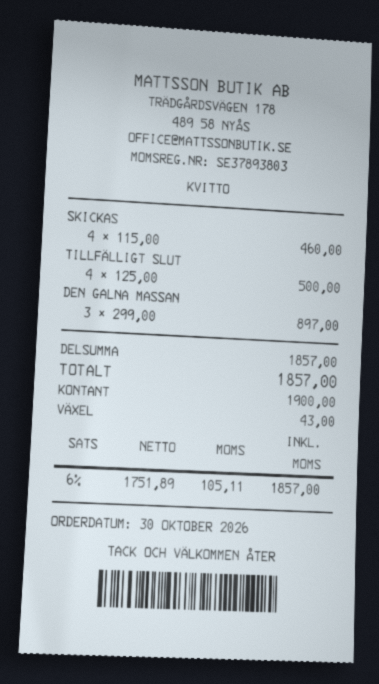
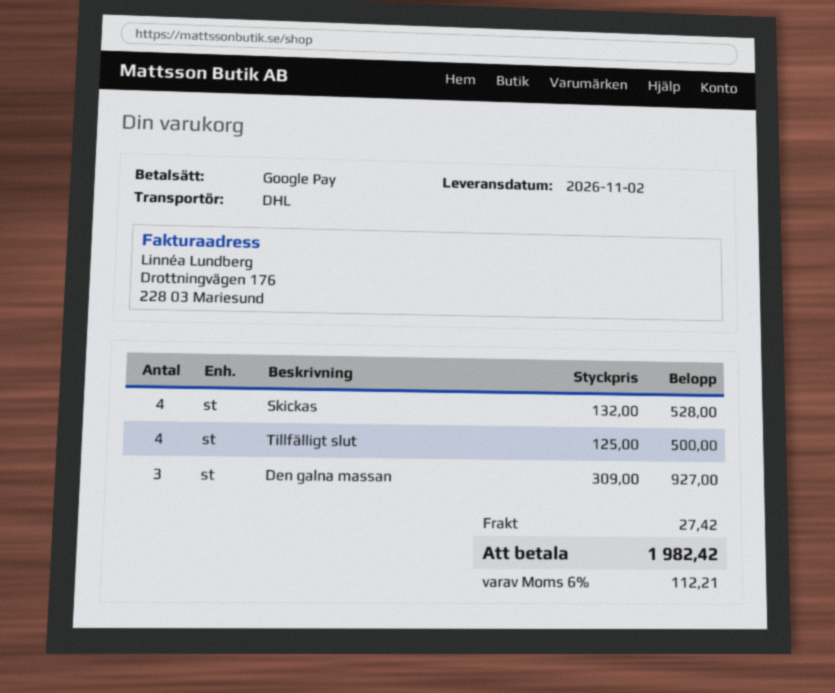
payment method: cash -> Google Pay
SKICKAS: 4 x 115.00 = 460.00 -> 4 x 132.00 = 528.00
DEN GALNA MASSAN: 3 x 299.00 = 897.00 -> 3 x 309.00 = 927.00
shipping: none -> 27.42
tax: 6% = 105.11 -> 6% = 112.21
total: 1857.00 -> 1982.42

